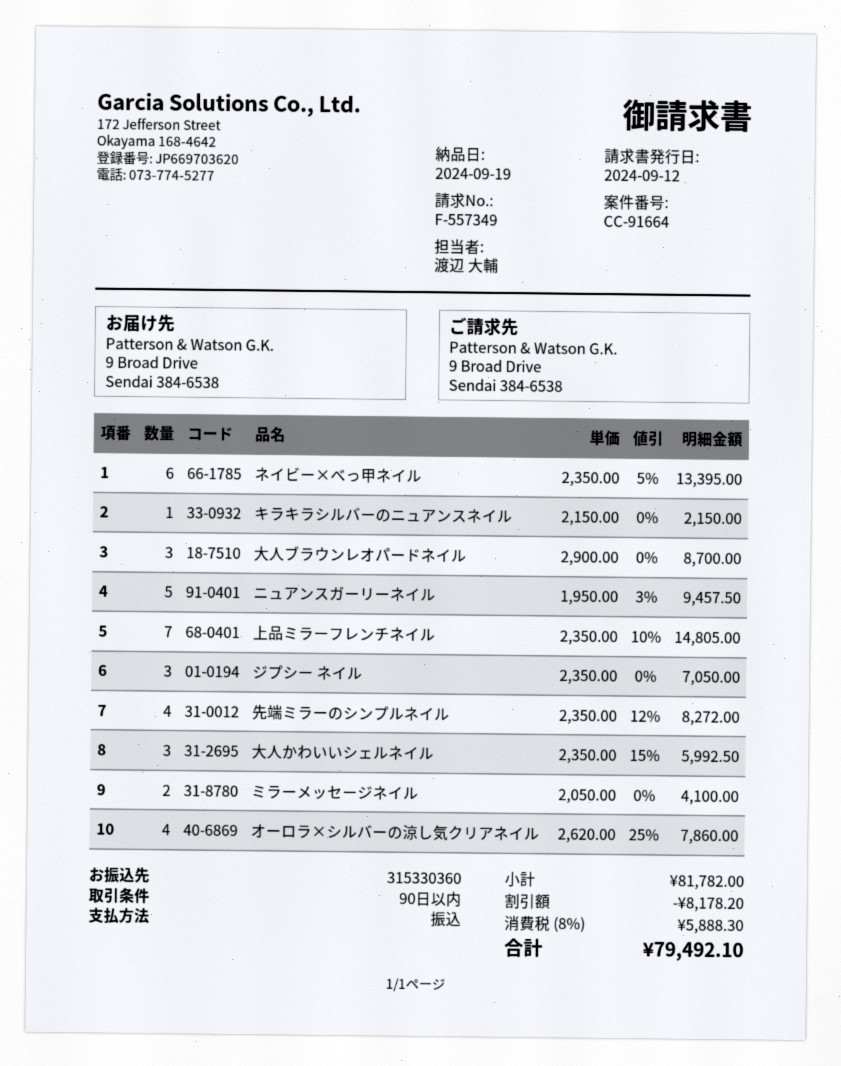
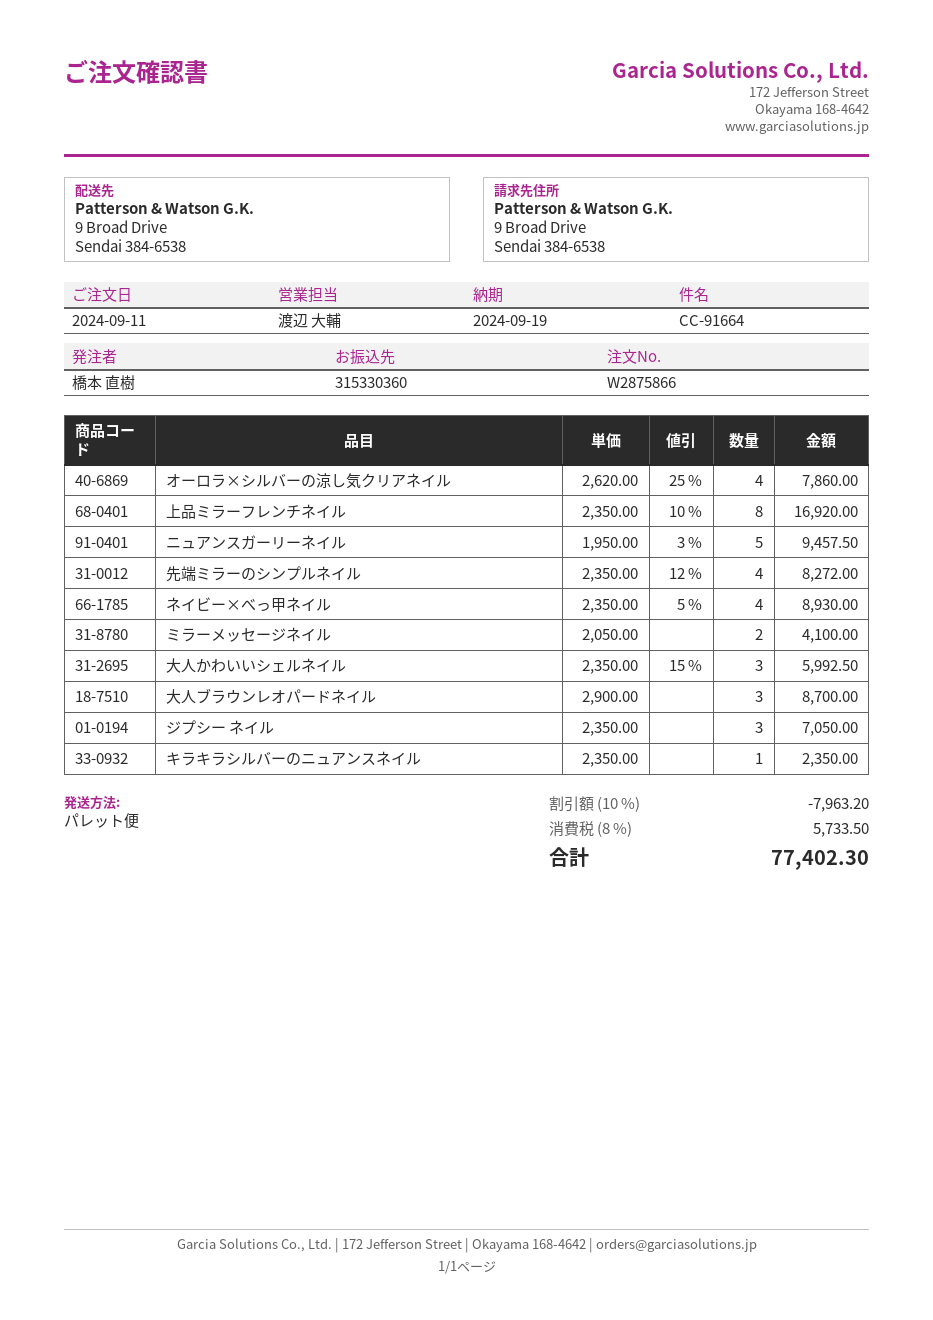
ネイビー×べっ甲ネイル: 6 x 2350.00 - 5% = 13395.00 -> 4 x 2350.00 - 5% = 8930.00
キラキラシルバーのニュアンスネイル: 1 x 2150.00 = 2150.00 -> 1 x 2350.00 = 2350.00
上品ミラーフレンチネイル: 7 x 2350.00 - 10% = 14805.00 -> 8 x 2350.00 - 10% = 16920.00
discount: 8178.20 -> 7963.20
tax: 8% = 5888.30 -> 8% = 5733.50
total: 79492.10 -> 77402.30

